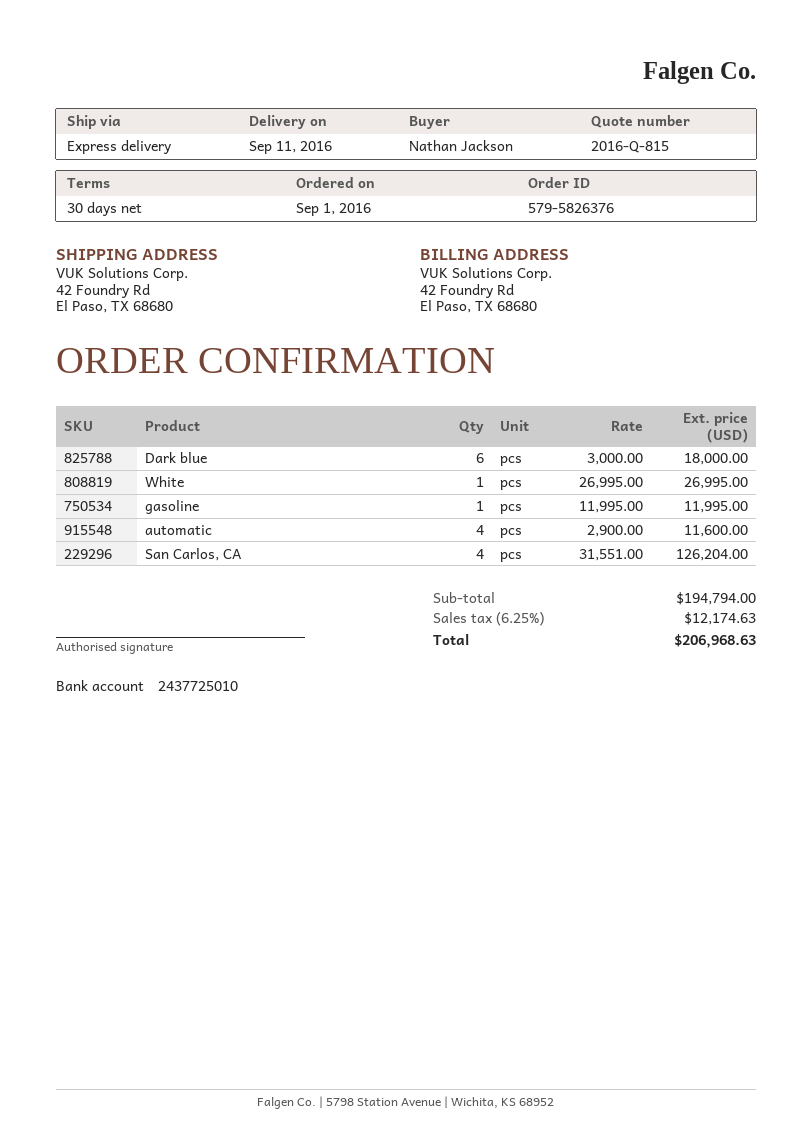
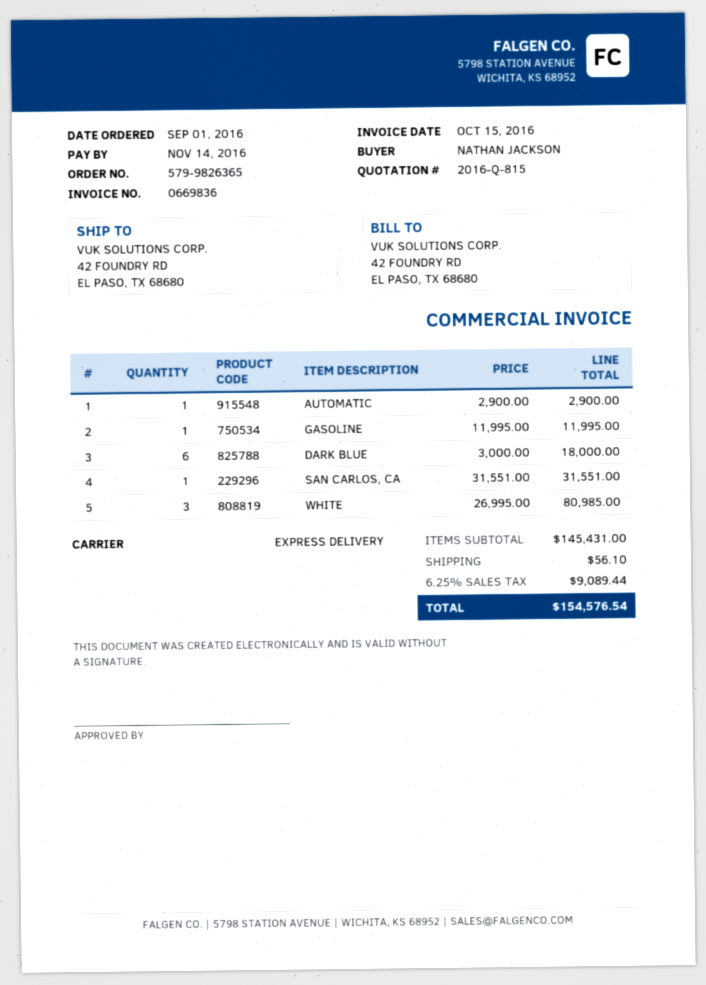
order number: 579-5826376 -> 579-9826365
White: 1 x 26995.00 = 26995.00 -> 3 x 26995.00 = 80985.00
automatic: 4 x 2900.00 = 11600.00 -> 1 x 2900.00 = 2900.00
San Carlos, CA: 4 x 31551.00 = 126204.00 -> 1 x 31551.00 = 31551.00
subtotal: 194794.00 -> 145431.00
shipping: none -> 56.10
tax: 6.25% = 12174.63 -> 6.25% = 9089.44
total: 206968.63 -> 154576.54

